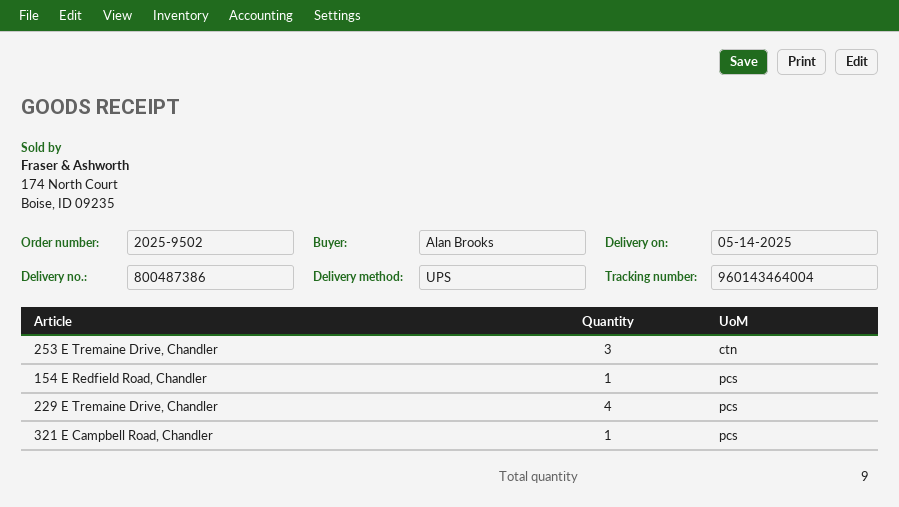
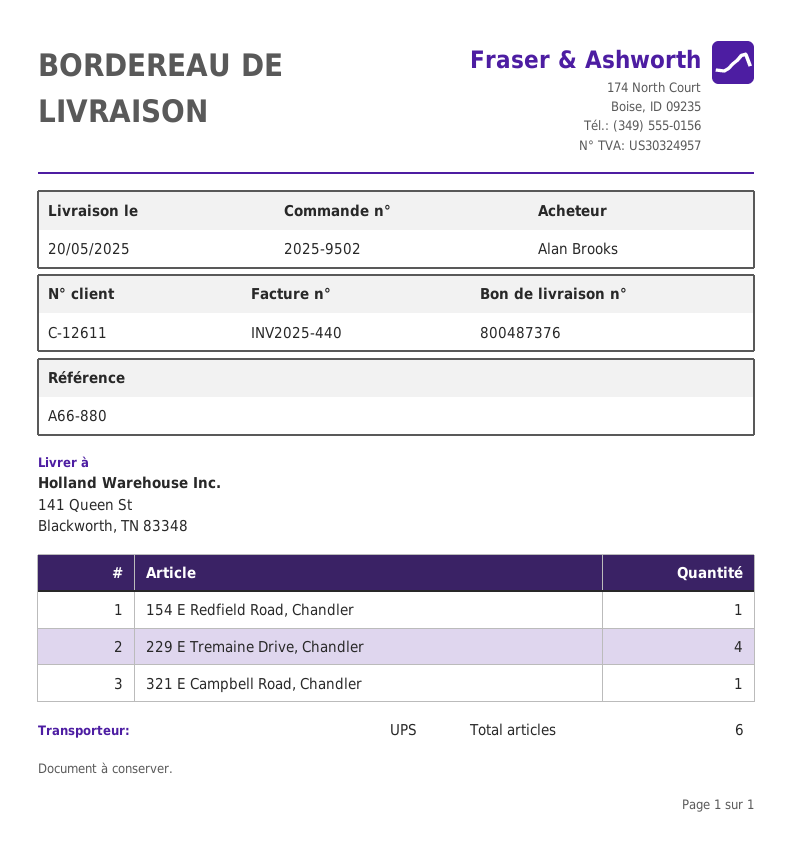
delivery note number: 800487386 -> 800487376
delivery date: 2025-05-14 -> 2025-05-20
253 E Tremaine Drive, Chandler: 3 -> none
total quantity: 9 -> 6

